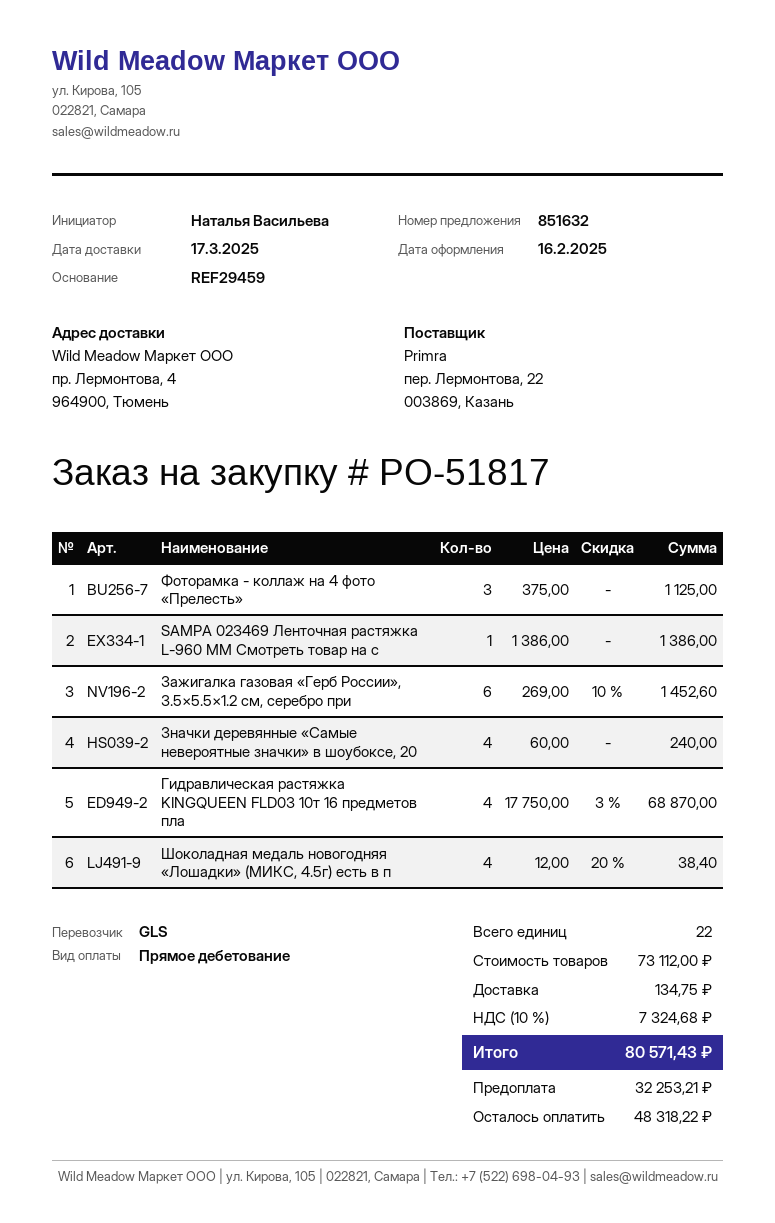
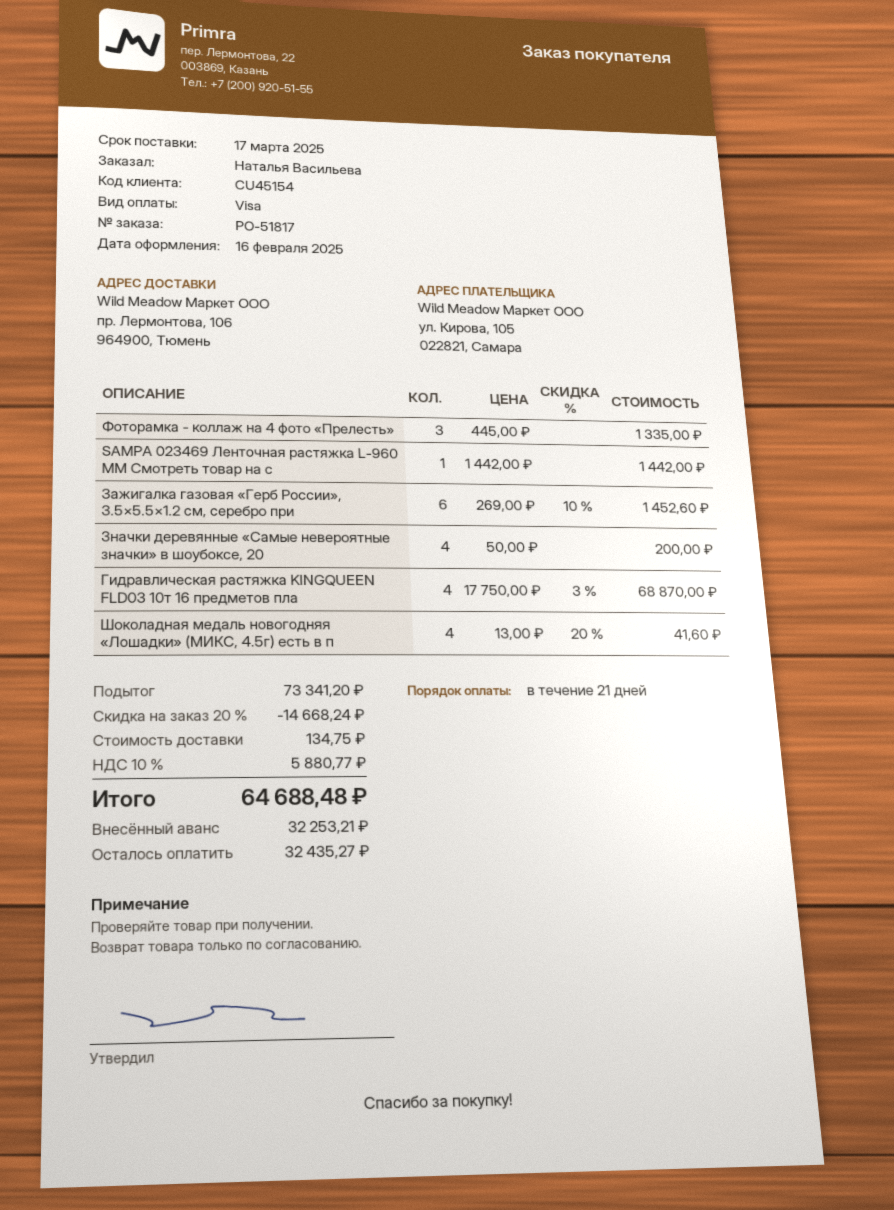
payment method: direct debit -> Visa
ship to: пр. Лермонтова, 4, 964900, Тюмень -> пр. Лермонтова, 106, 964900, Тюмень
Фоторамка - коллаж на 4 фото «Прелесть»: 3 x 375.00 = 1125.00 -> 3 x 445.00 = 1335.00
SAMPA 023469 Ленточная растяжка L-960 MM Смотреть товар на с: 1 x 1386.00 = 1386.00 -> 1 x 1442.00 = 1442.00
Значки деревянные «Самые невероятные значки» в шоубоксе, 20: 4 x 60.00 = 240.00 -> 4 x 50.00 = 200.00
Шоколадная медаль новогодняя «Лошадки» (МИКС, 4.5г) есть в п: 4 x 12.00 - 20% = 38.40 -> 4 x 13.00 - 20% = 41.60
subtotal: 73112.00 -> 73341.20
discount: none -> 20% = 14668.24
tax: 10% = 7324.68 -> 10% = 5880.77
total: 80571.43 -> 64688.48
balance: 48318.22 -> 32435.27

